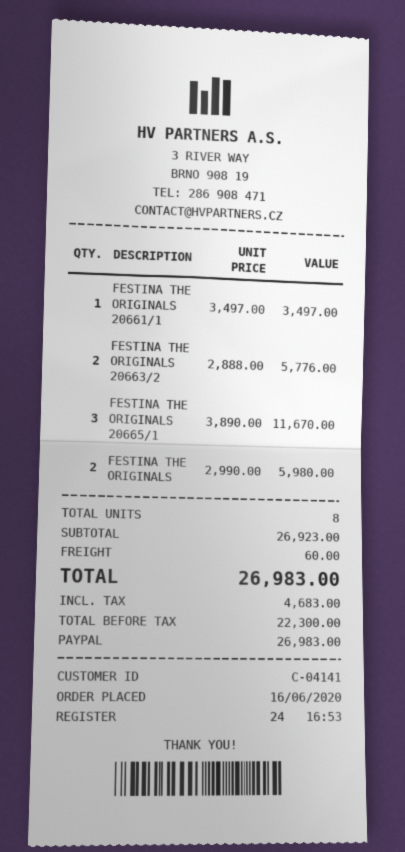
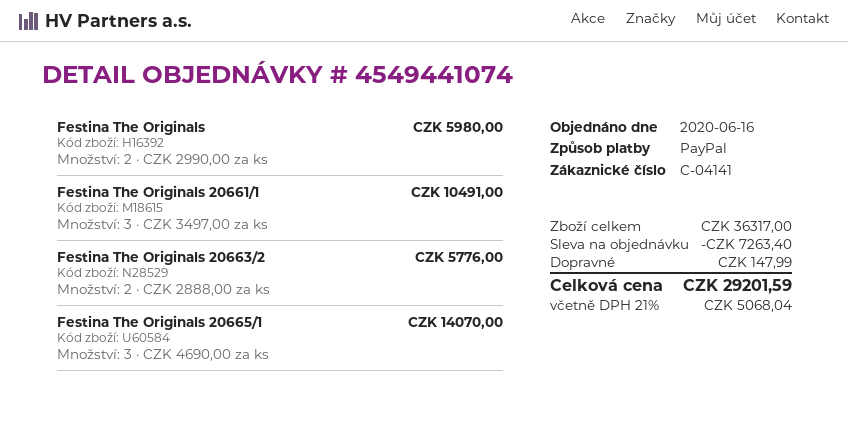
FESTINA THE ORIGINALS 20661/1: 1 x 3497.00 = 3497.00 -> 3 x 3497.00 = 10491.00
FESTINA THE ORIGINALS 20665/1: 3 x 3890.00 = 11670.00 -> 3 x 4690.00 = 14070.00
subtotal: 26923.00 -> 36317.00
discount: none -> 7263.40
shipping: 60.00 -> 147.99
tax: 4683.00 -> 5068.04
total: 26983.00 -> 29201.59

